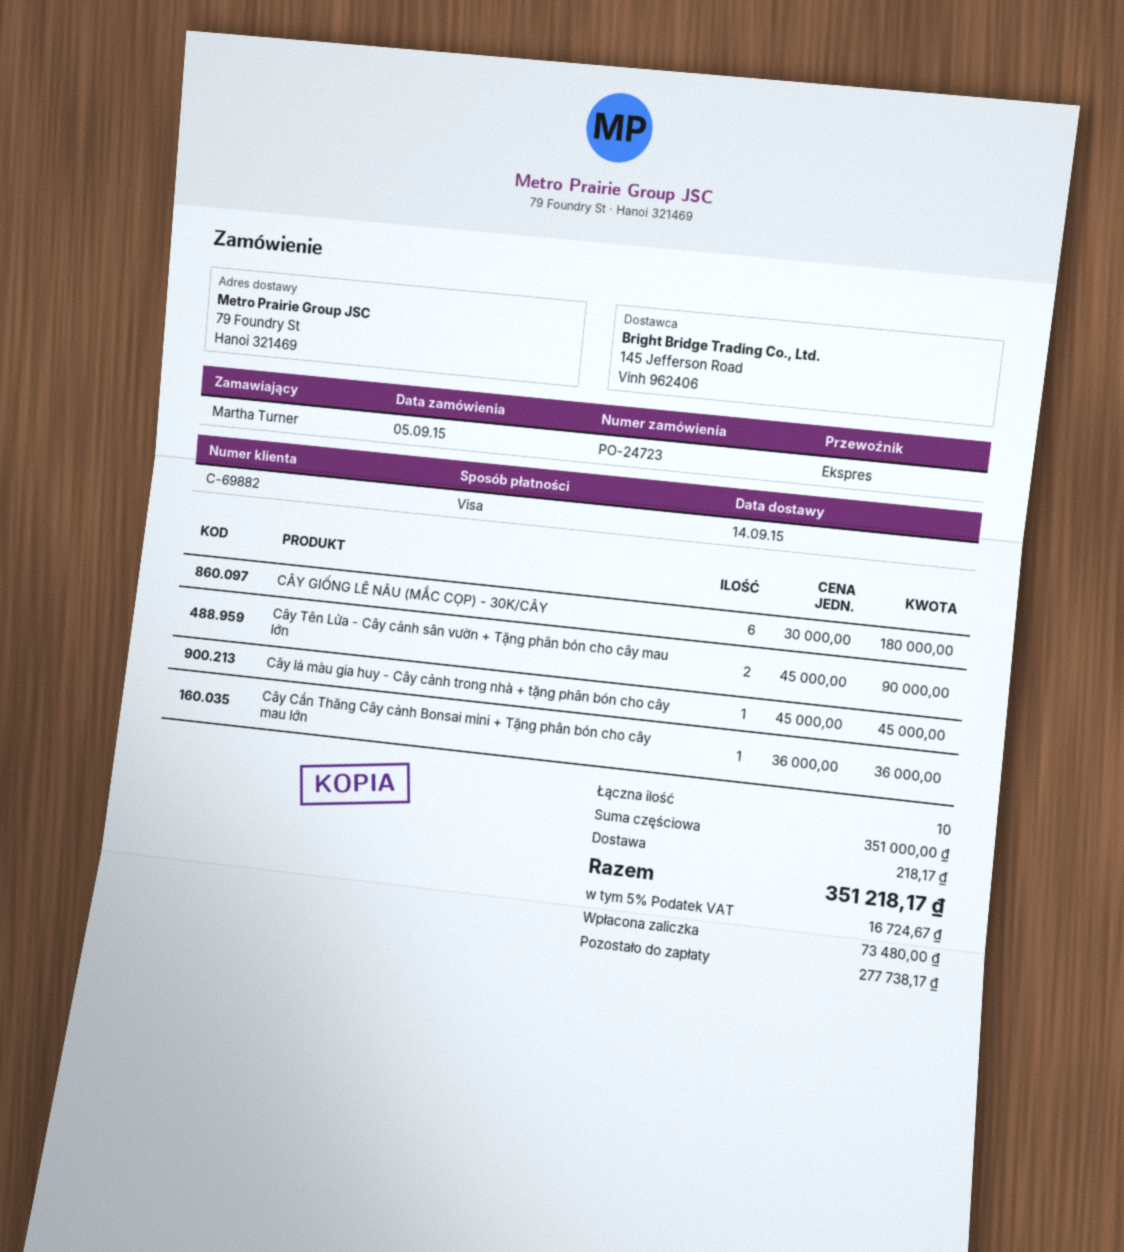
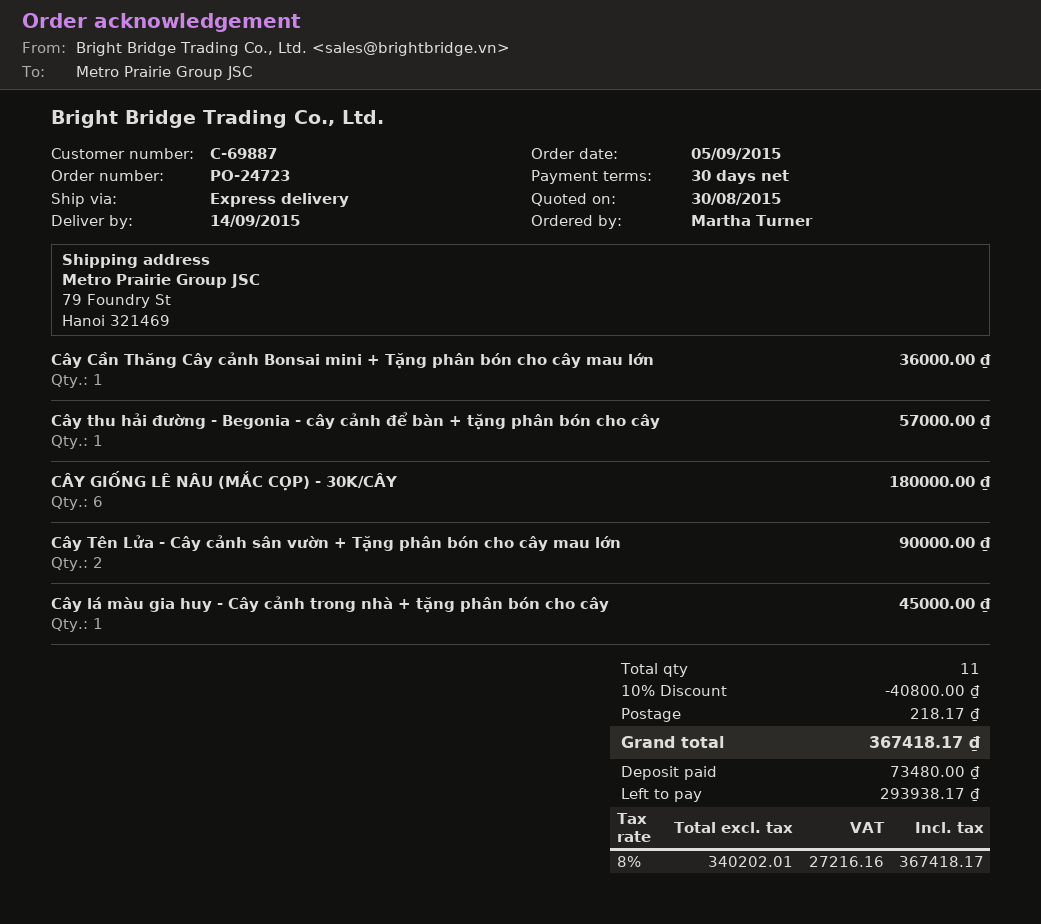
customer number: C-69882 -> C-69887
Cây thu hải đường - Begonia - cây cảnh để bàn + tặng phân bón cho cây: none -> 1 for 57000.00
total quantity: 10 -> 11
discount: none -> 10% = 40800.00
tax: 5% = 16724.67 -> 8% = 27216.16
total: 351218.17 -> 367418.17
balance: 277738.17 -> 293938.17

